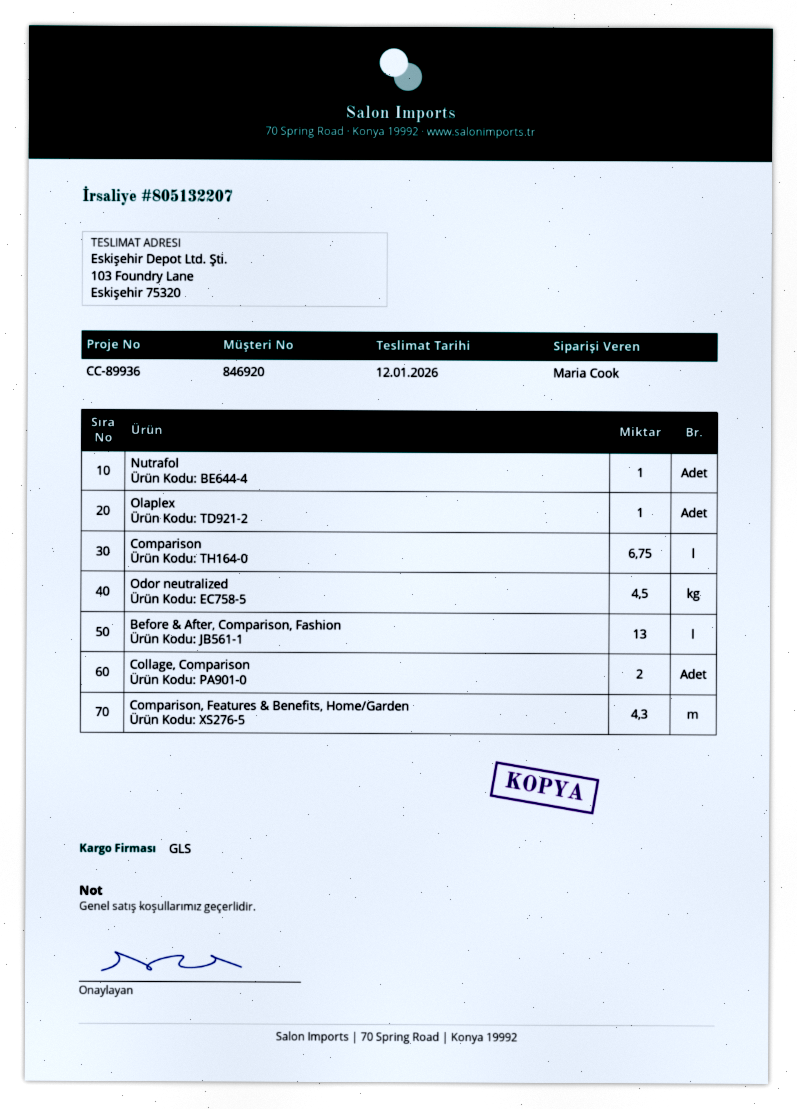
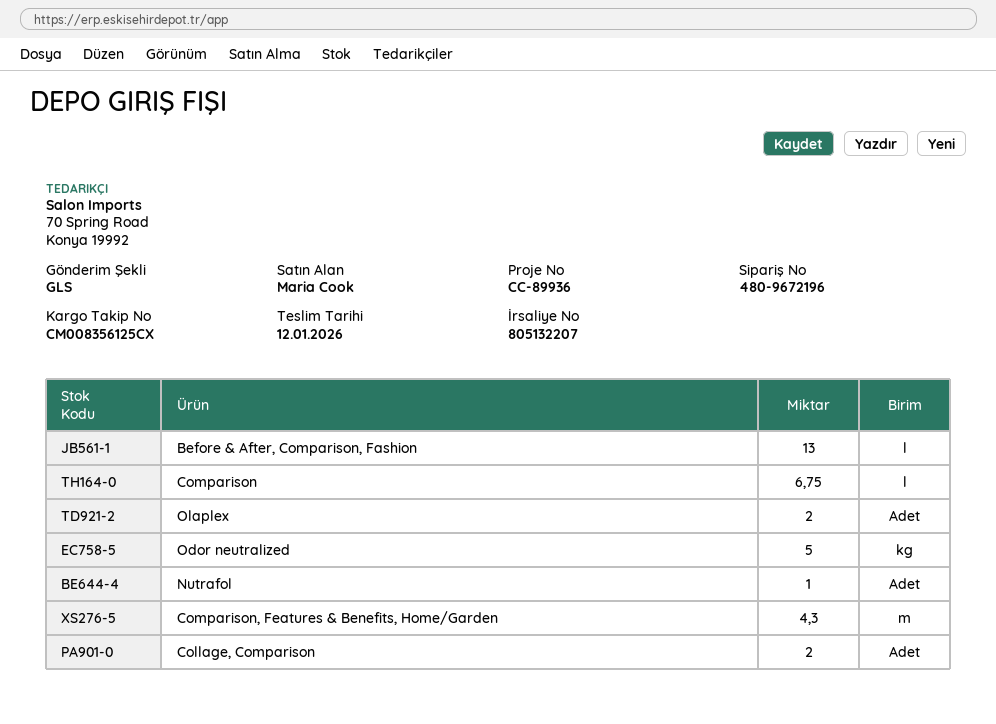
Olaplex: 1 -> 2
Odor neutralized: 4.5 -> 5

